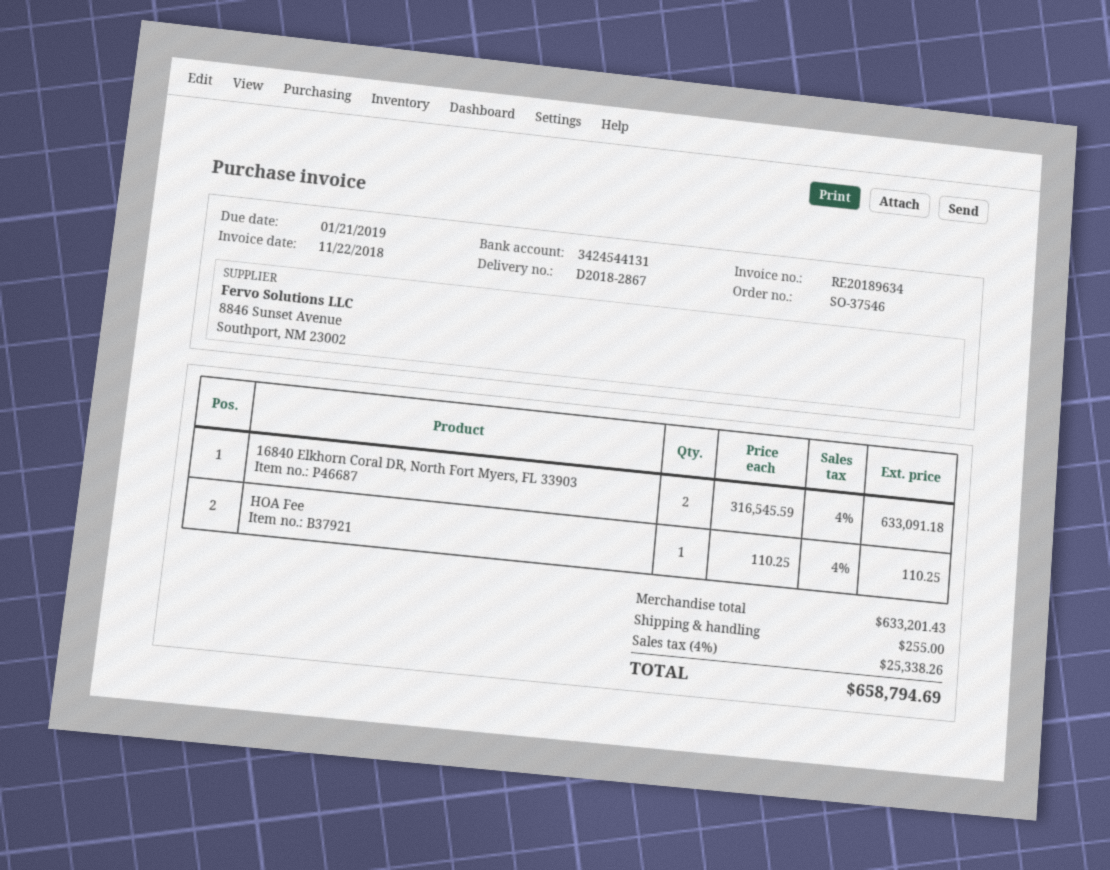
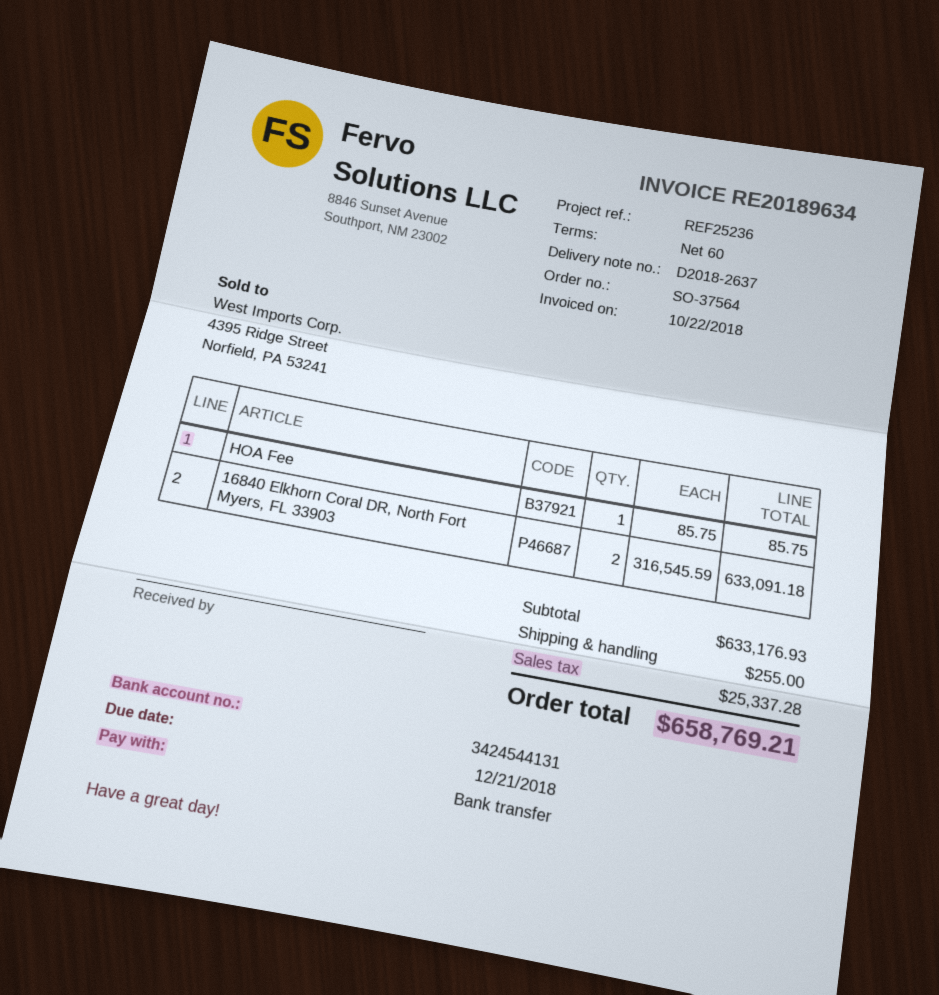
order number: SO-37546 -> SO-37564
delivery note number: D2018-2867 -> D2018-2637
invoice date: 2018-11-22 -> 2018-10-22
due date: 2019-01-21 -> 2018-12-21
HOA Fee: 1 x 110.25 = 110.25 -> 1 x 85.75 = 85.75
subtotal: 633201.43 -> 633176.93
tax: 25338.26 -> 25337.28
total: 658794.69 -> 658769.21

